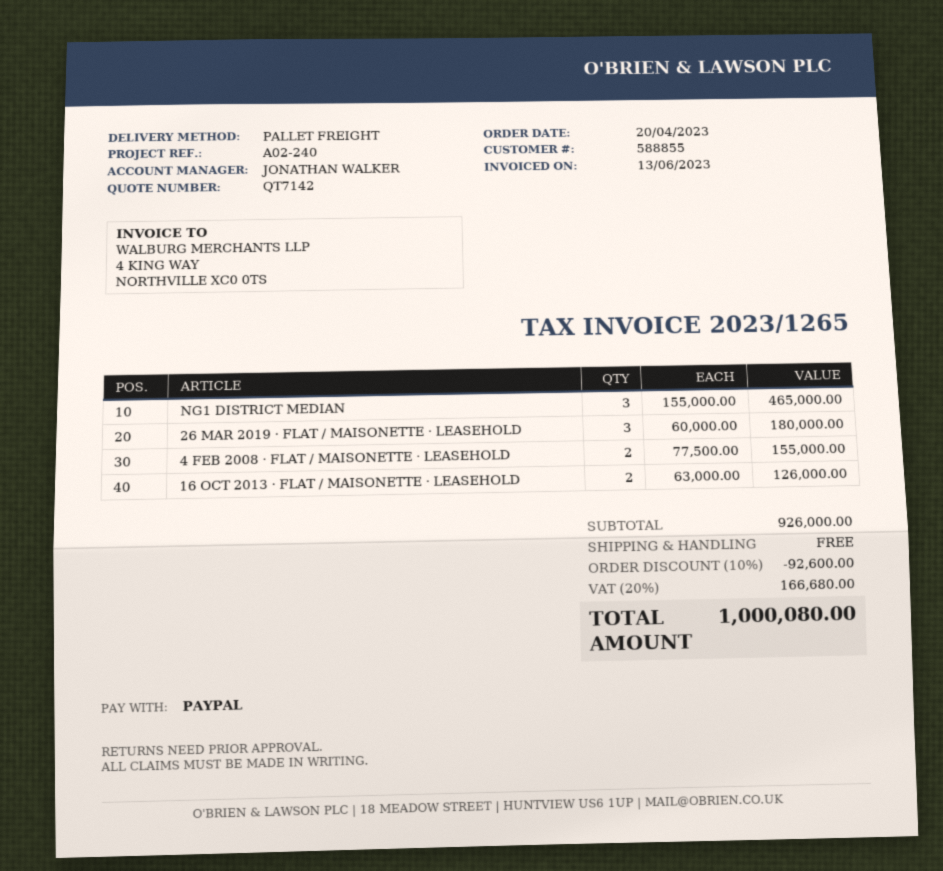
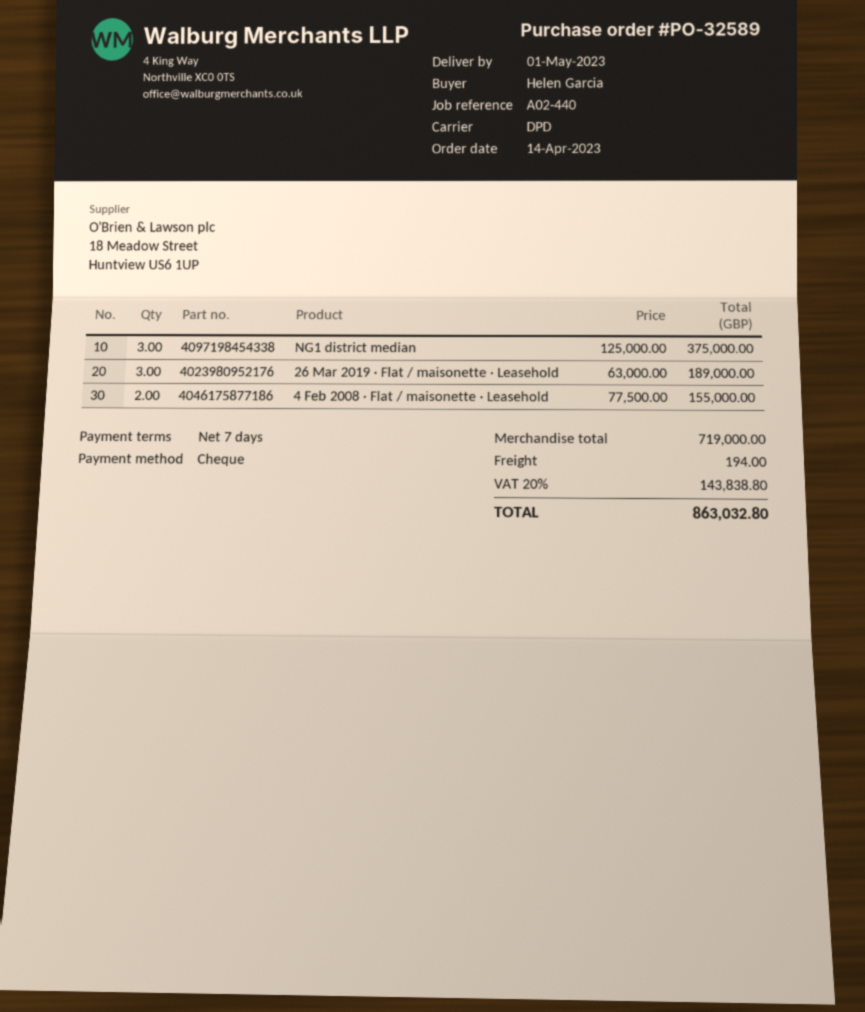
order date: 2023-04-20 -> 2023-04-14
reference: A02-240 -> A02-440
payment method: PayPal -> cheque
shipping method: pallet freight -> DPD
NG1 DISTRICT MEDIAN: 3 x 155000.00 = 465000.00 -> 3 x 125000.00 = 375000.00
26 MAR 2019 · FLAT / MAISONETTE · LEASEHOLD: 3 x 60000.00 = 180000.00 -> 3 x 63000.00 = 189000.00
16 OCT 2013 · FLAT / MAISONETTE · LEASEHOLD: 2 x 63000.00 = 126000.00 -> none
subtotal: 926000.00 -> 719000.00
discount: 10% = 92600.00 -> none
shipping: 0.00 -> 194.00
tax: 20% = 166680.00 -> 20% = 143838.80
total: 1000080.00 -> 863032.80

